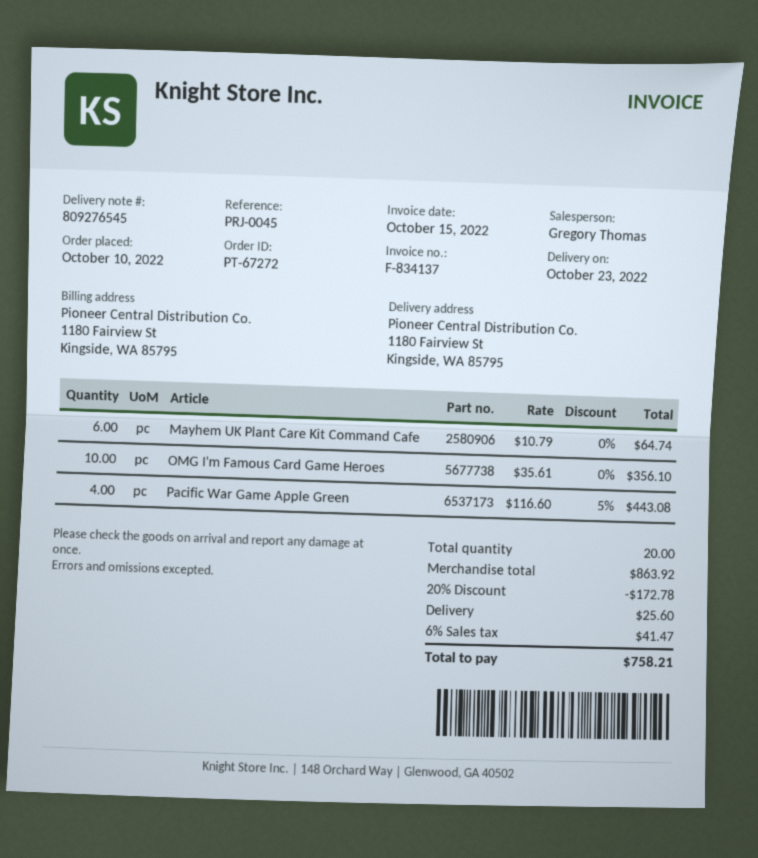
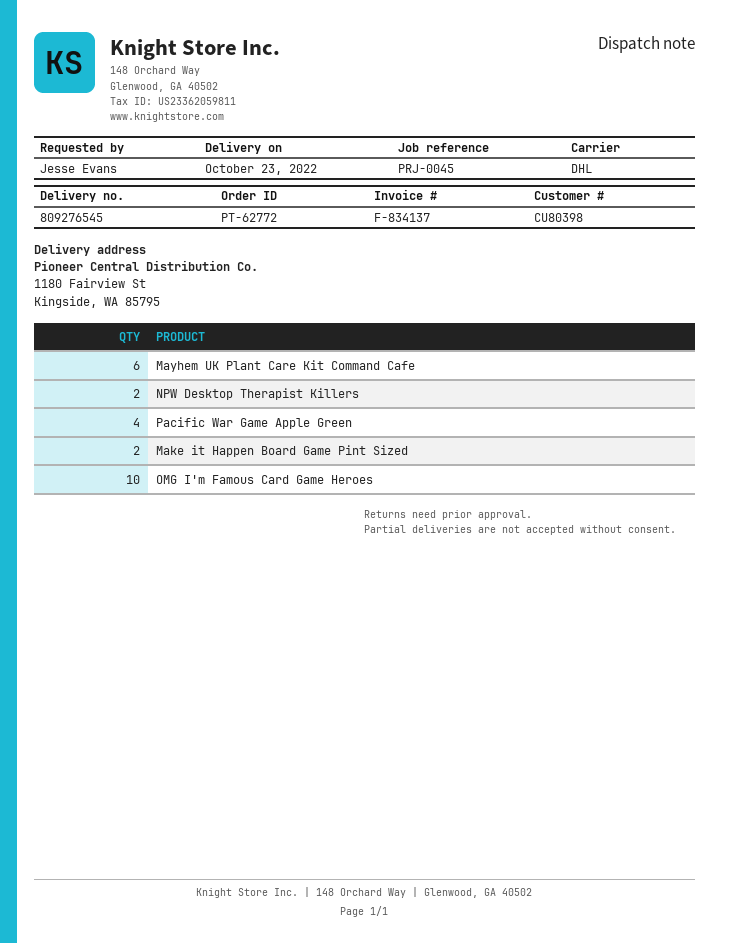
order number: PT-67272 -> PT-62772
NPW Desktop Therapist Killers: none -> 2
Make it Happen Board Game Pint Sized: none -> 2

